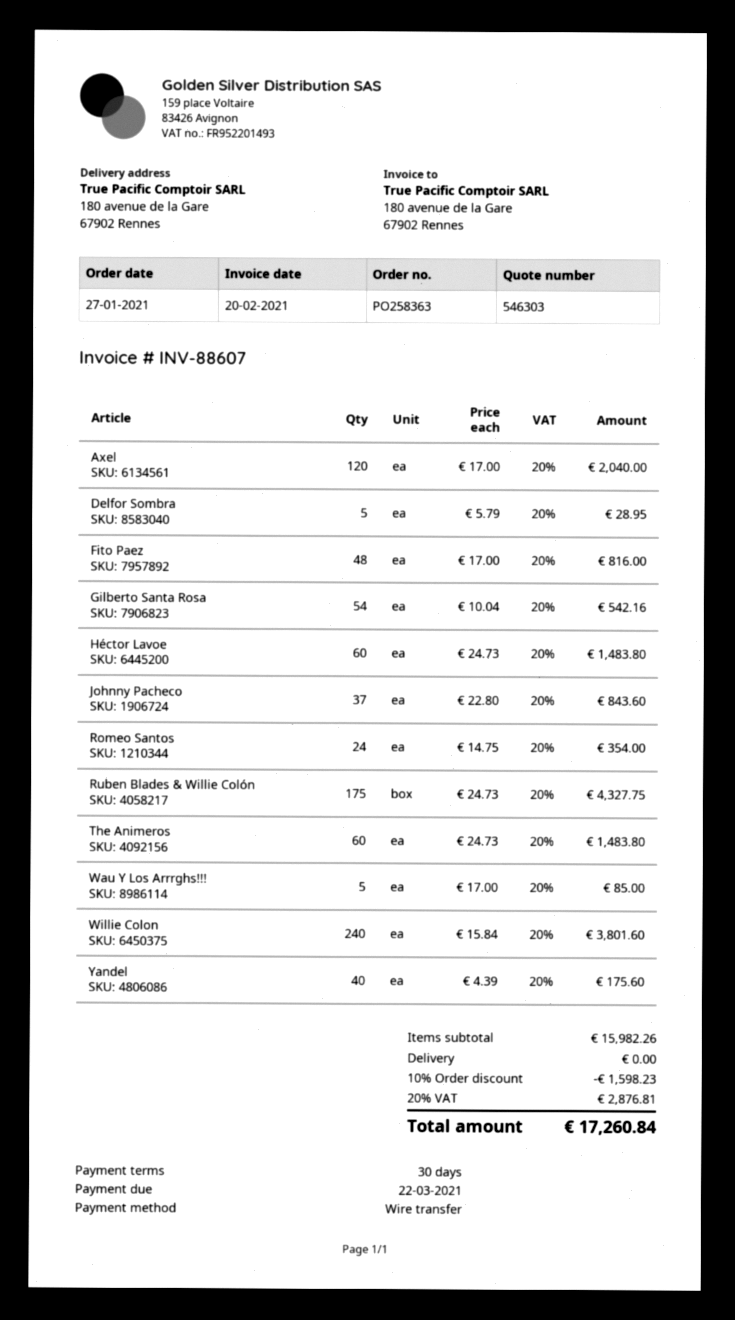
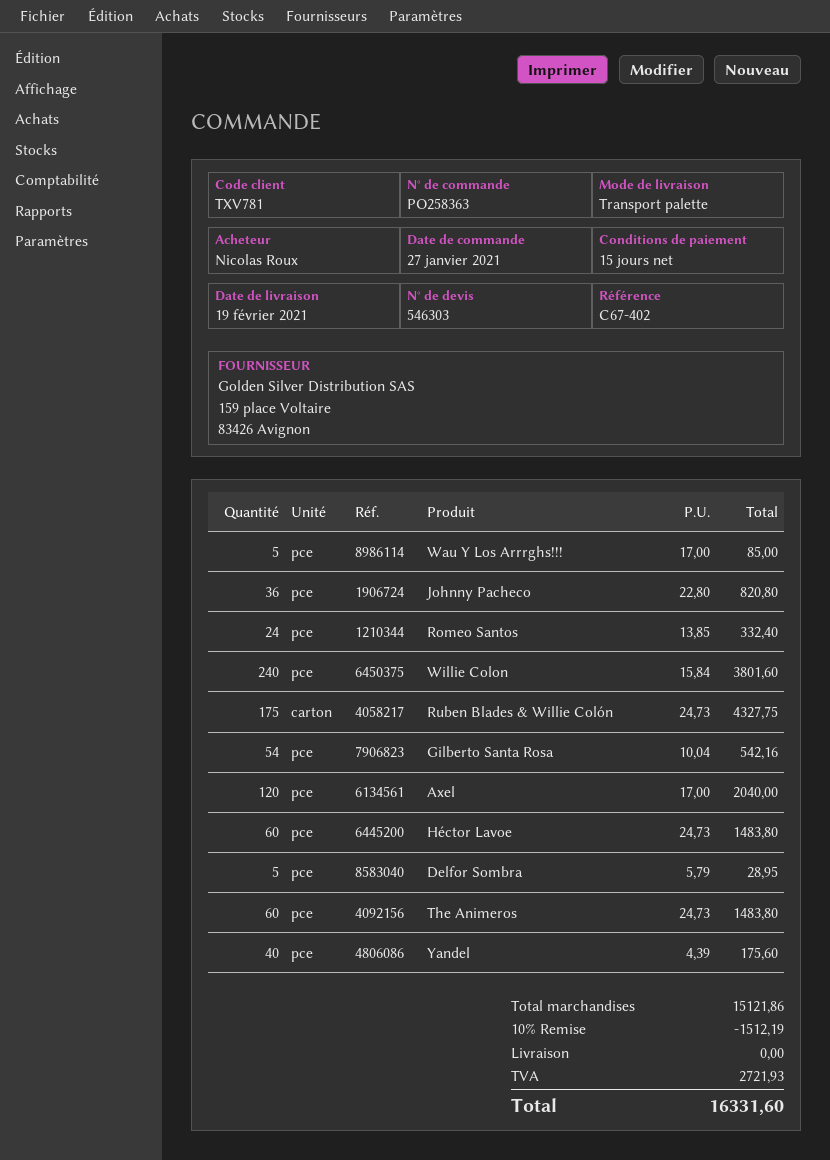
payment terms: 30 days -> 15 days
Fito Paez: 48 x 17.00 = 816.00 -> none
Johnny Pacheco: 37 x 22.80 = 843.60 -> 36 x 22.80 = 820.80
Romeo Santos: 24 x 14.75 = 354.00 -> 24 x 13.85 = 332.40
subtotal: 15982.26 -> 15121.86
discount: 10% = 1598.23 -> 10% = 1512.19
tax: 2876.81 -> 2721.93
total: 17260.84 -> 16331.60

